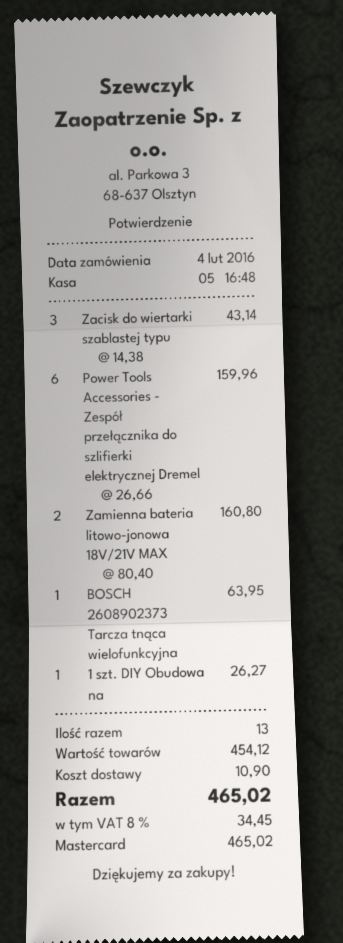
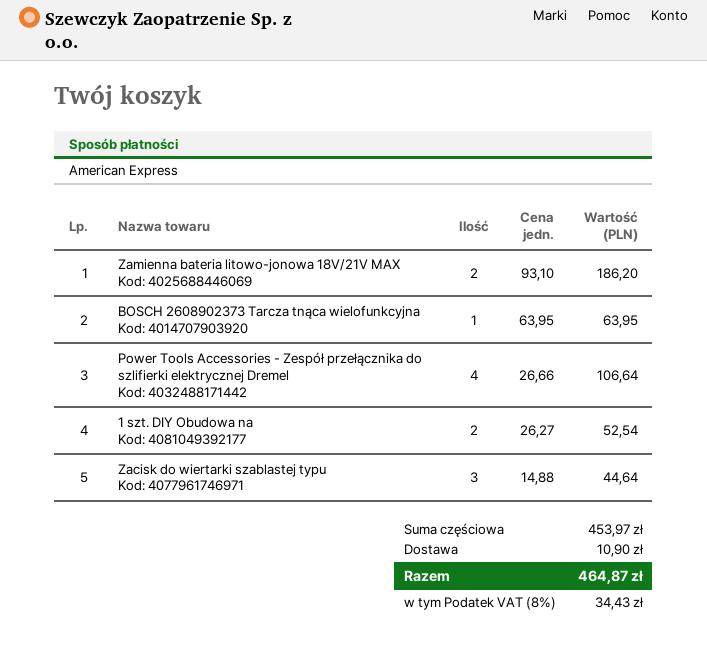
payment method: Mastercard -> American Express
Zacisk do wiertarki szablastej typu: 3 x 14.38 = 43.14 -> 3 x 14.88 = 44.64
Power Tools Accessories - Zespół przełącznika do szlifierki elektrycznej Dremel: 6 x 26.66 = 159.96 -> 4 x 26.66 = 106.64
Zamienna bateria litowo-jonowa 18V/21V MAX: 2 x 80.40 = 160.80 -> 2 x 93.10 = 186.20
1 szt. DIY Obudowa na: 1 x 26.27 = 26.27 -> 2 x 26.27 = 52.54
subtotal: 454.12 -> 453.97
tax: 8% = 34.45 -> 8% = 34.43
total: 465.02 -> 464.87

